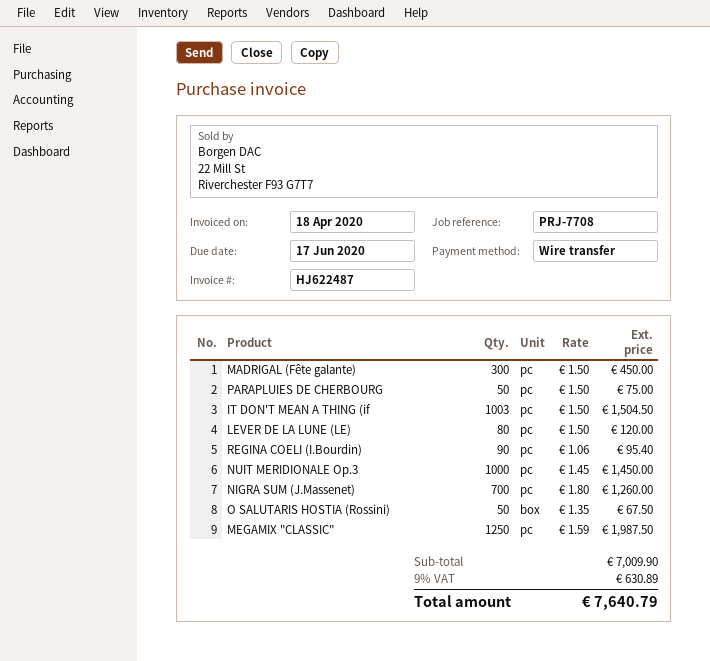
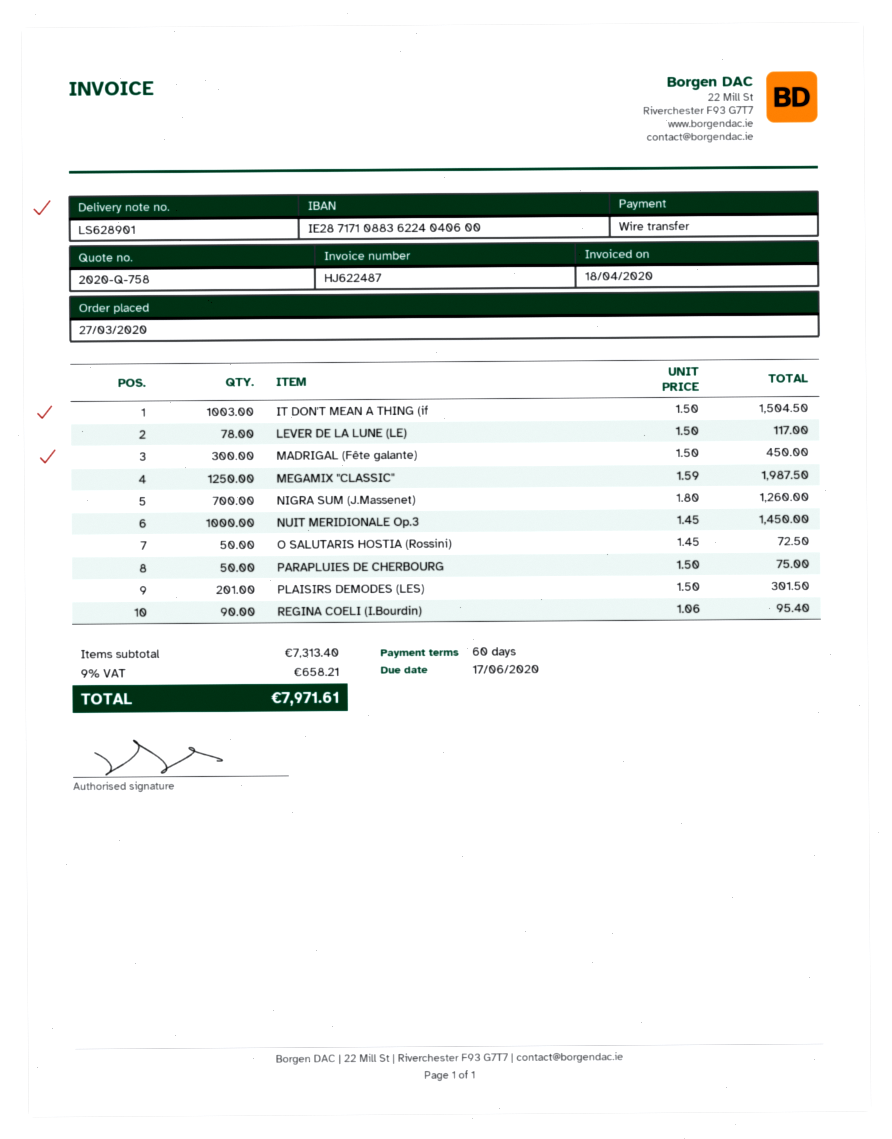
LEVER DE LA LUNE (LE): 80 x 1.50 = 120.00 -> 78 x 1.50 = 117.00
O SALUTARIS HOSTIA (Rossini): 50 x 1.35 = 67.50 -> 50 x 1.45 = 72.50
PLAISIRS DEMODES (LES): none -> 201 x 1.50 = 301.50
subtotal: 7009.90 -> 7313.40
tax: 9% = 630.89 -> 9% = 658.21
total: 7640.79 -> 7971.61

